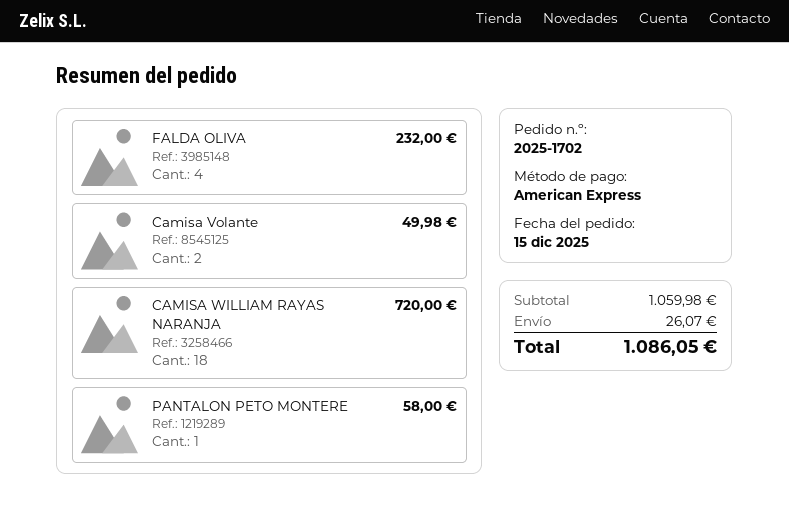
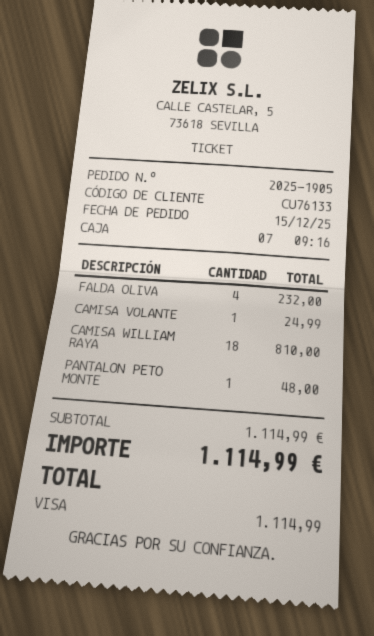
order number: 2025-1702 -> 2025-1905
payment method: American Express -> Visa
Camisa Volante: 2 for 49.98 -> 1 for 24.99
CAMISA WILLIAM RAYAS NARANJA: 18 for 720.00 -> 18 for 810.00
PANTALON PETO MONTERE: 1 for 58.00 -> 1 for 48.00
subtotal: 1059.98 -> 1114.99
shipping: 26.07 -> none
total: 1086.05 -> 1114.99

